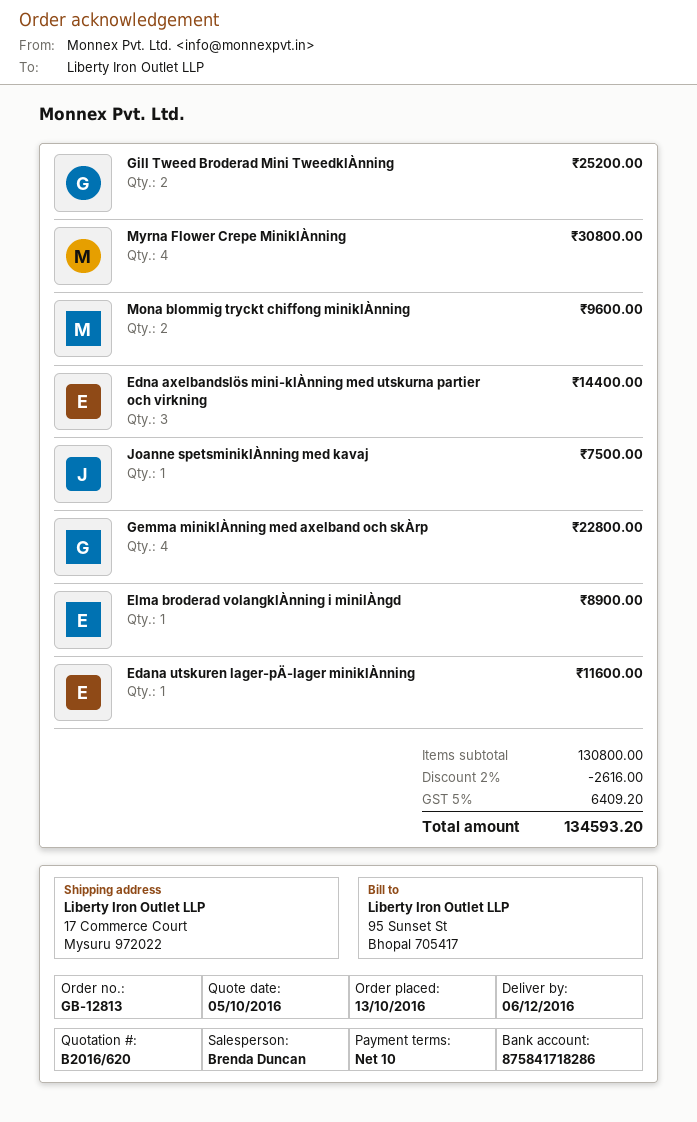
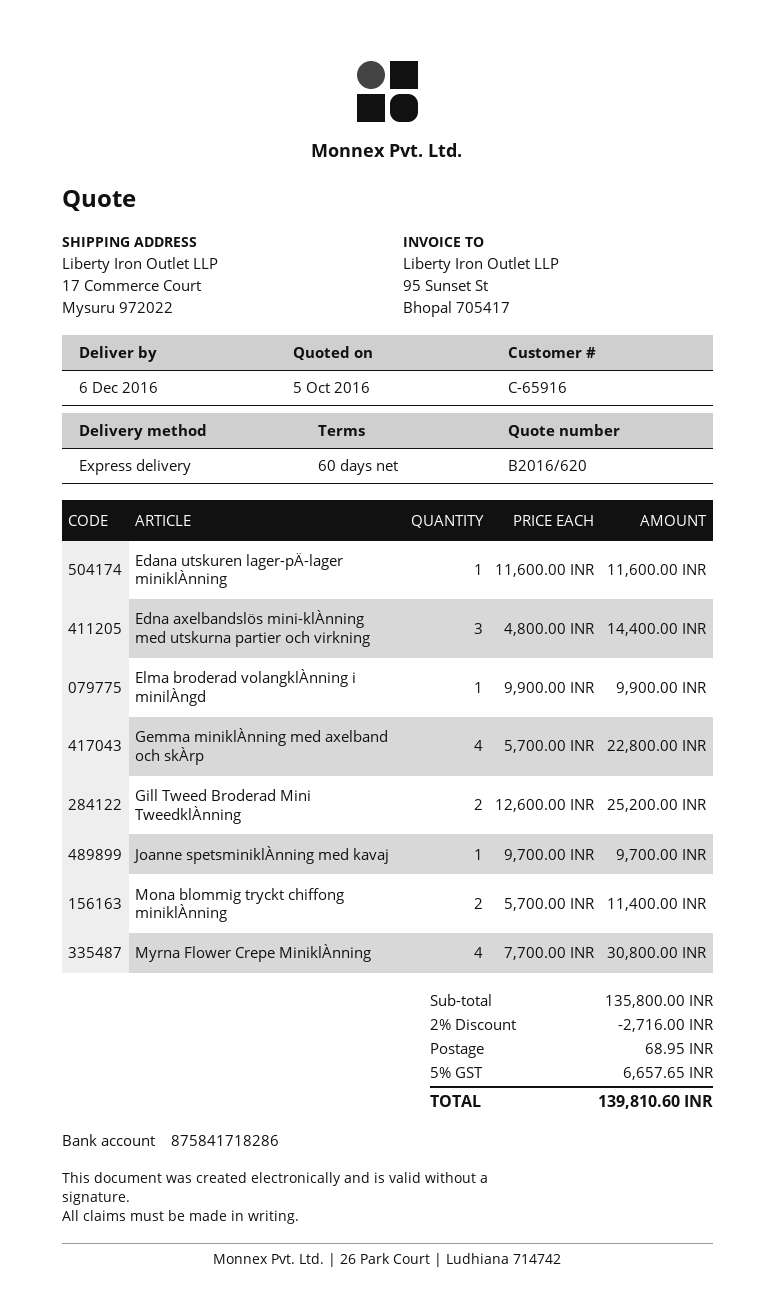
payment terms: 10 days -> 60 days
Mona blommig tryckt chiffong miniklÀnning: 2 for 9600.00 -> 2 for 11400.00
Joanne spetsminiklÀnning med kavaj: 1 for 7500.00 -> 1 for 9700.00
Elma broderad volangklÀnning i minilÀngd: 1 for 8900.00 -> 1 for 9900.00
subtotal: 130800.00 -> 135800.00
discount: 2% = 2616.00 -> 2% = 2716.00
shipping: none -> 68.95
tax: 5% = 6409.20 -> 5% = 6657.65
total: 134593.20 -> 139810.60

